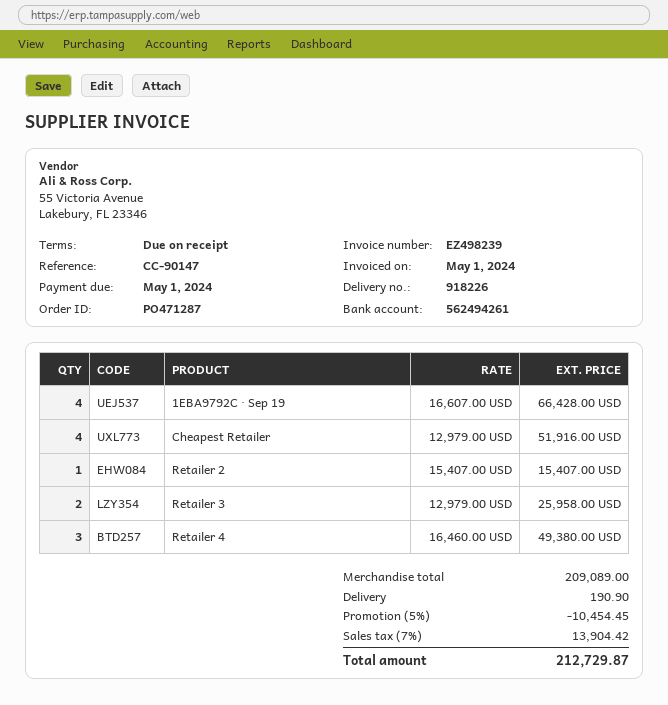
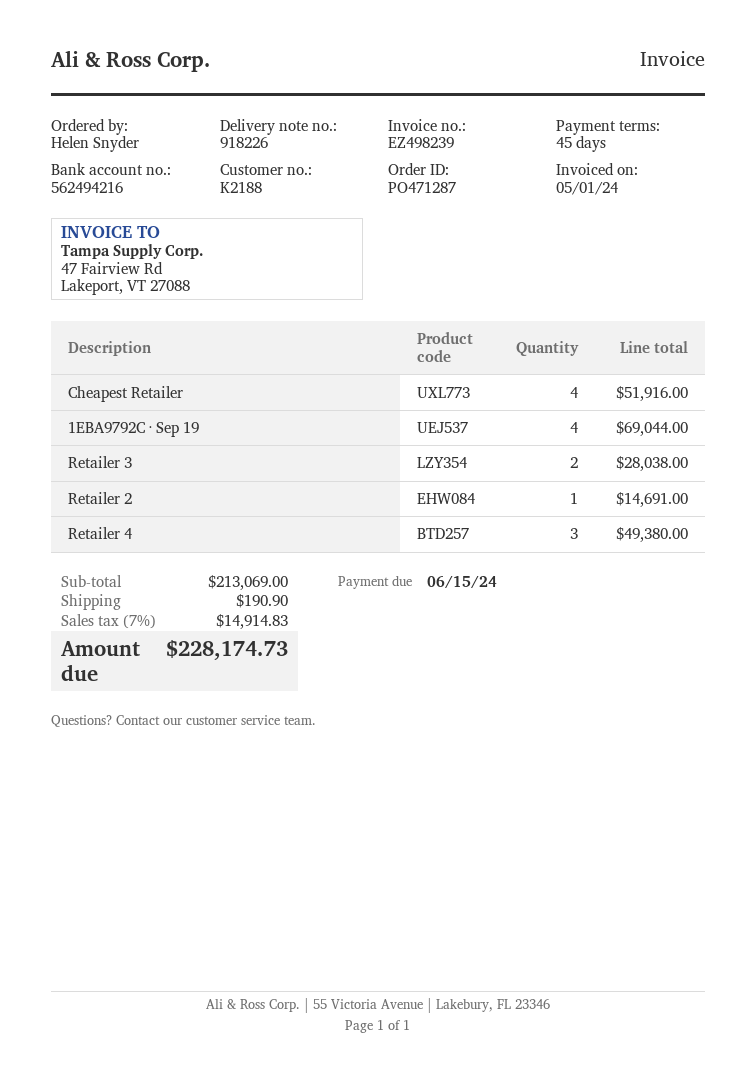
payment terms: on receipt -> 45 days
due date: 2024-05-01 -> 2024-06-15
bank account: 562494261 -> 562494216
1EBA9792C · Sep 19: 4 for 66428.00 -> 4 for 69044.00
Retailer 2: 1 for 15407.00 -> 1 for 14691.00
Retailer 3: 2 for 25958.00 -> 2 for 28038.00
subtotal: 209089.00 -> 213069.00
discount: 5% = 10454.45 -> none
tax: 7% = 13904.42 -> 7% = 14914.83
total: 212729.87 -> 228174.73

